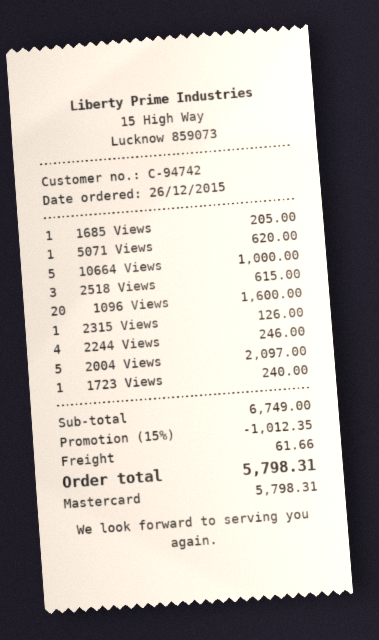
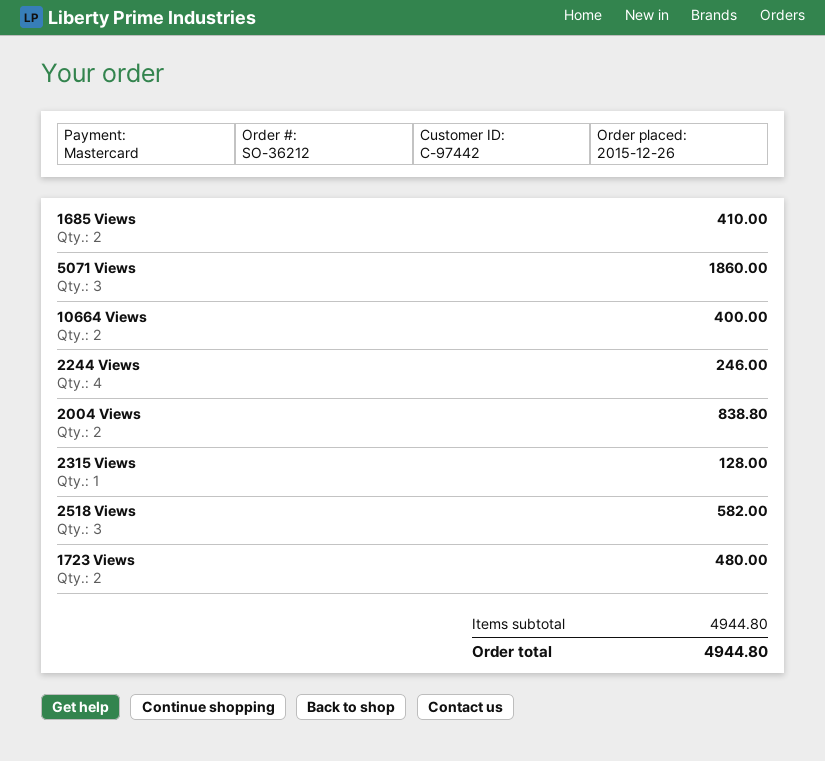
customer number: C-94742 -> C-97442
1685 Views: 1 for 205.00 -> 2 for 410.00
5071 Views: 1 for 620.00 -> 3 for 1860.00
10664 Views: 5 for 1000.00 -> 2 for 400.00
2518 Views: 3 for 615.00 -> 3 for 582.00
1096 Views: 20 for 1600.00 -> none
2315 Views: 1 for 126.00 -> 1 for 128.00
2004 Views: 5 for 2097.00 -> 2 for 838.80
1723 Views: 1 for 240.00 -> 2 for 480.00
subtotal: 6749.00 -> 4944.80
discount: 15% = 1012.35 -> none
shipping: 61.66 -> none
total: 5798.31 -> 4944.80

